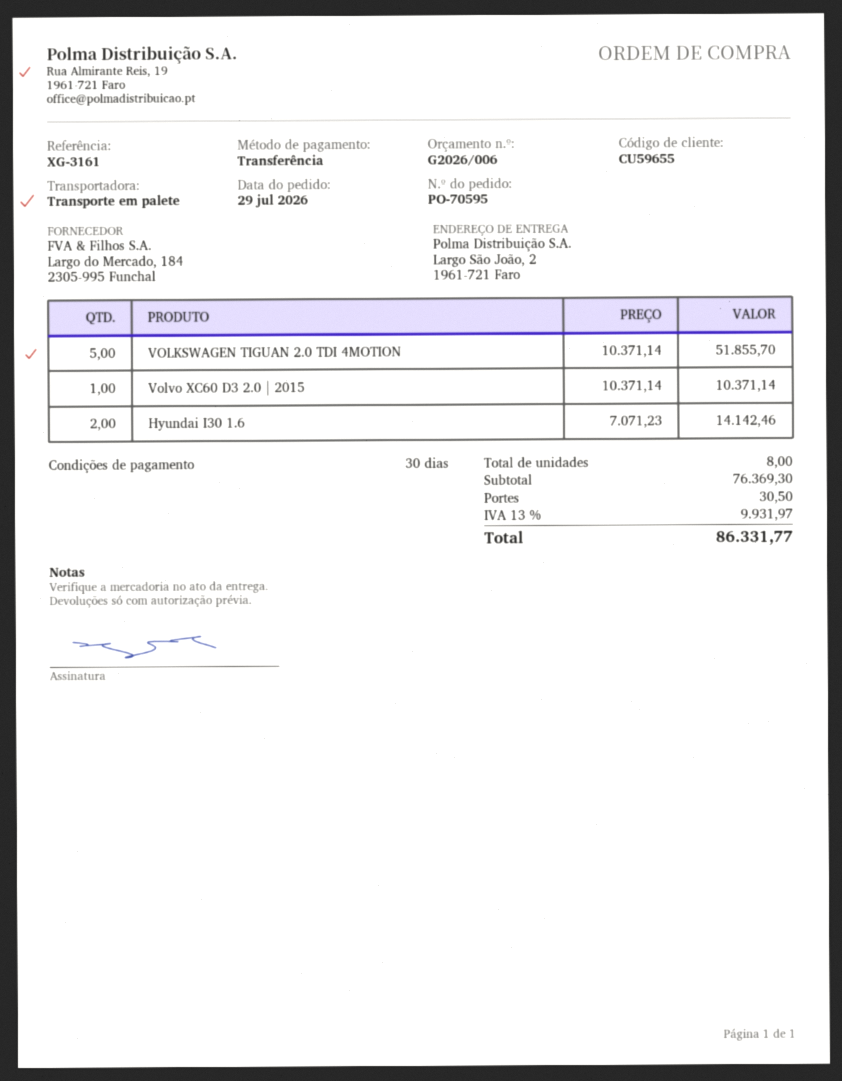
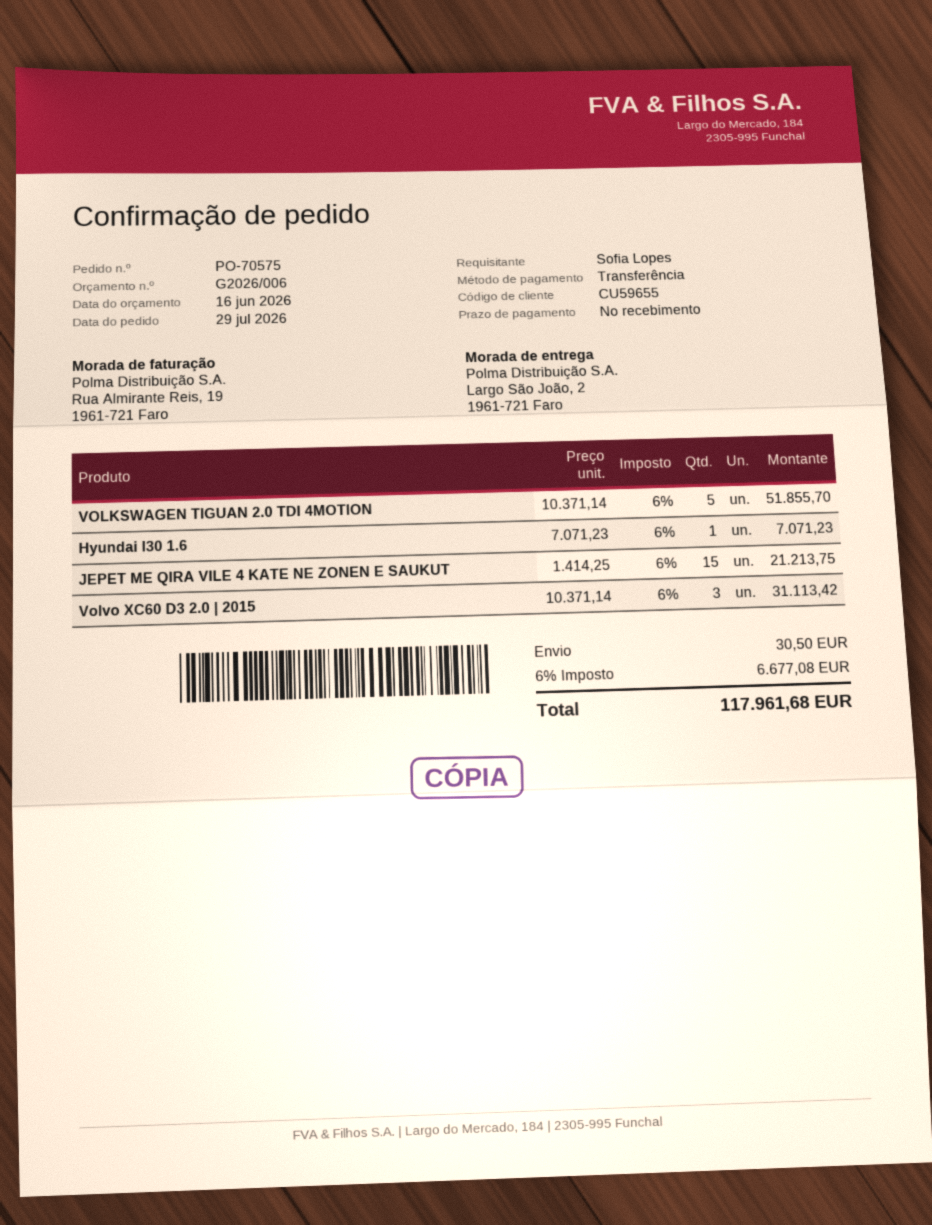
order number: PO-70595 -> PO-70575
payment terms: 30 days -> on receipt
Volvo XC60 D3 2.0 | 2015: 1 x 10371.14 = 10371.14 -> 3 x 10371.14 = 31113.42
Hyundai I30 1.6: 2 x 7071.23 = 14142.46 -> 1 x 7071.23 = 7071.23
JEPET ME QIRA VILE 4 KATE NE ZONEN E SAUKUT: none -> 15 x 1414.25 = 21213.75
tax: 13% = 9931.97 -> 6% = 6677.08
total: 86331.77 -> 117961.68

